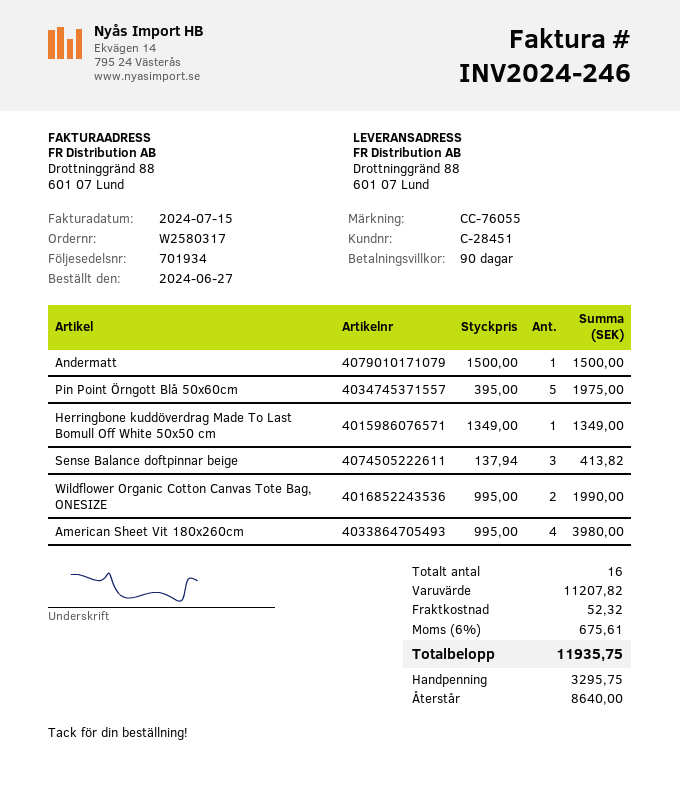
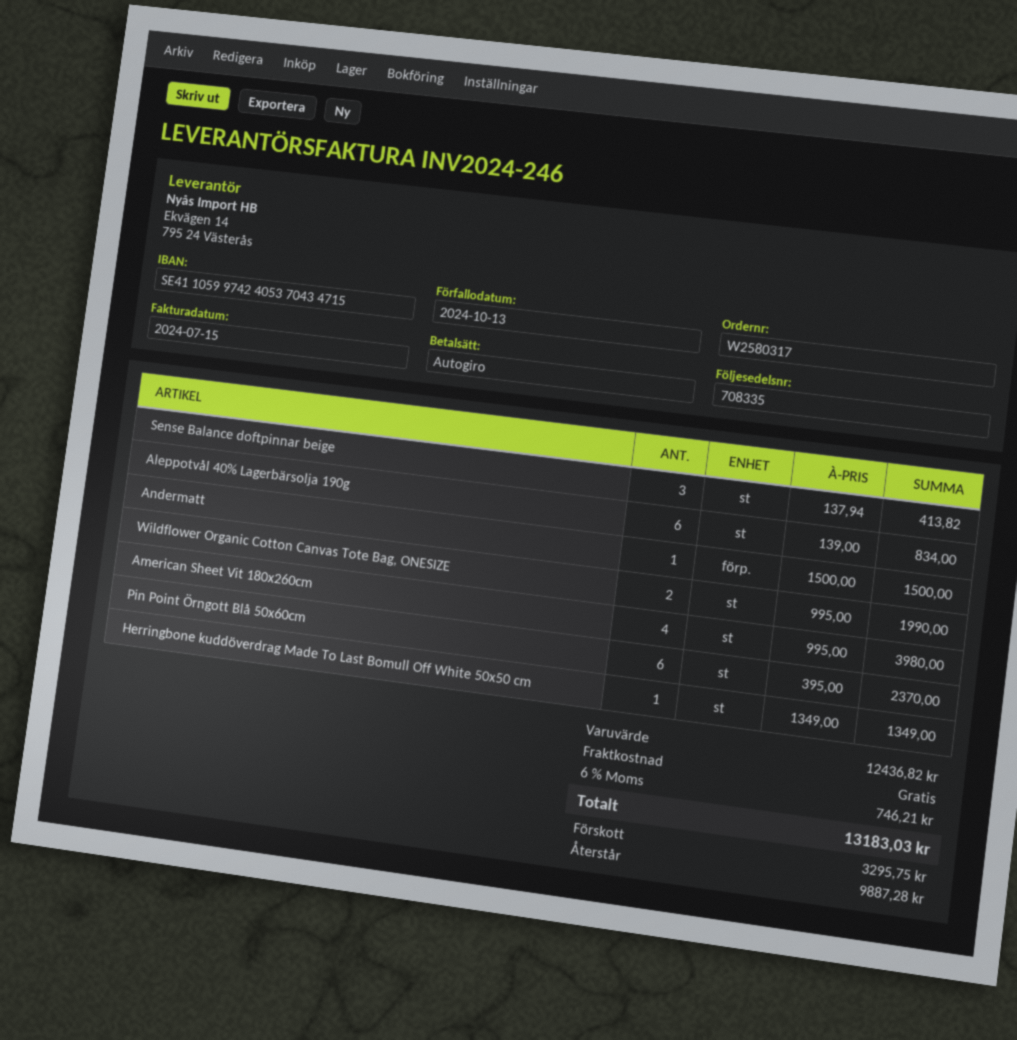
delivery note number: 701934 -> 708335
Pin Point Örngott Blå 50x60cm: 5 x 395.00 = 1975.00 -> 6 x 395.00 = 2370.00
Aleppotvål 40% Lagerbärsolja 190g: none -> 6 x 139.00 = 834.00
subtotal: 11207.82 -> 12436.82
shipping: 52.32 -> 0.00
tax: 6% = 675.61 -> 6% = 746.21
total: 11935.75 -> 13183.03
balance: 8640.00 -> 9887.28

